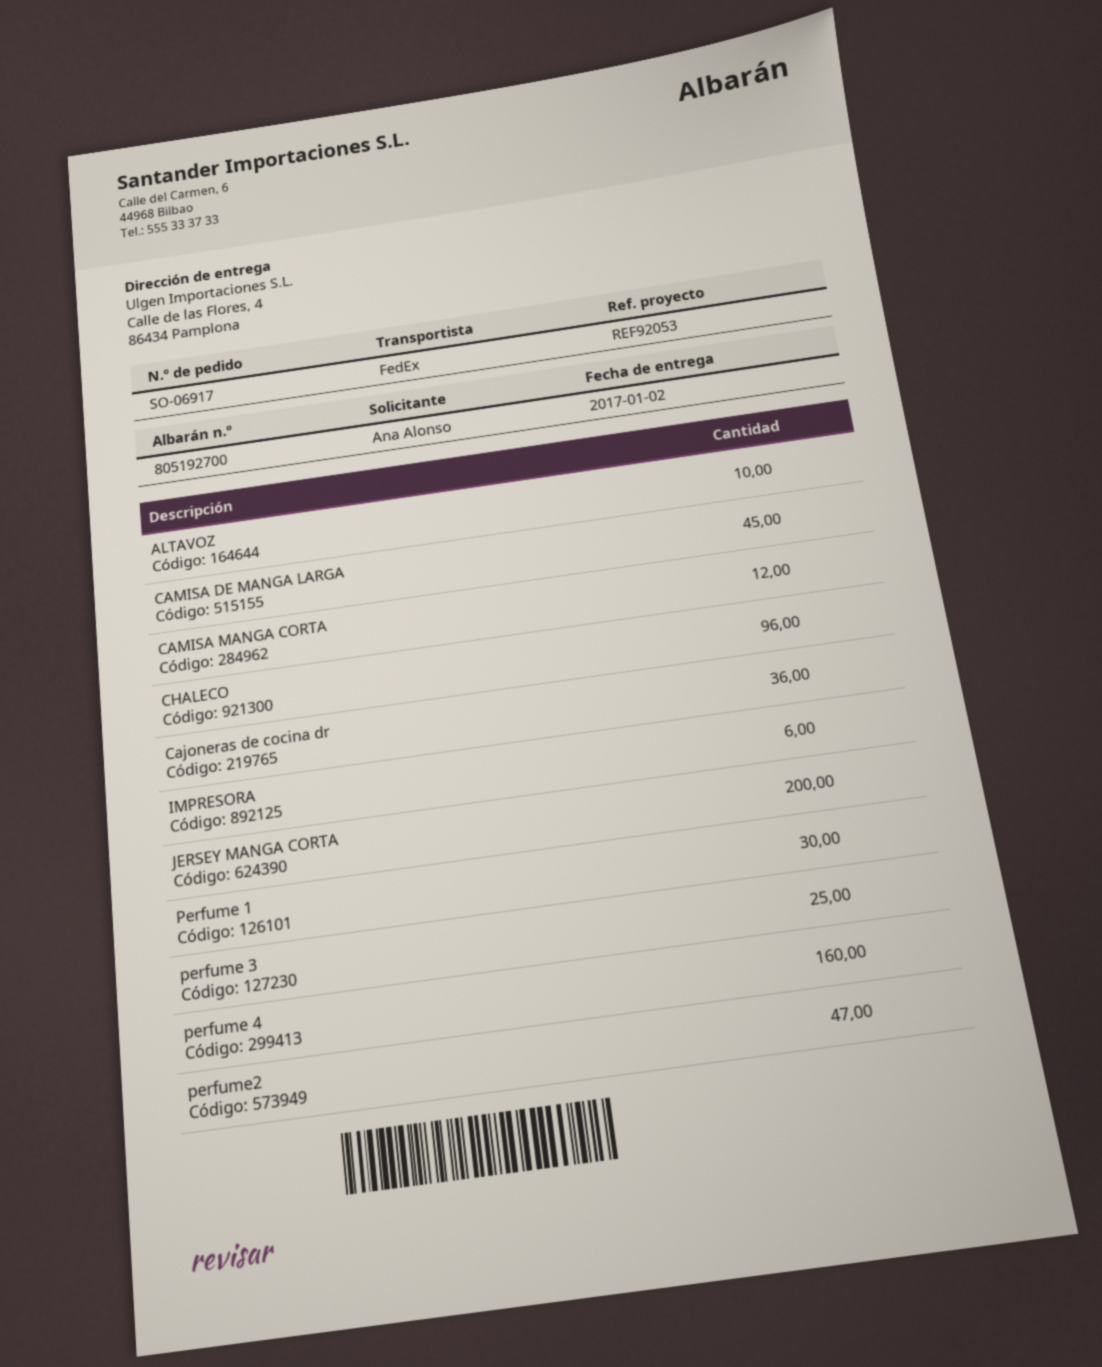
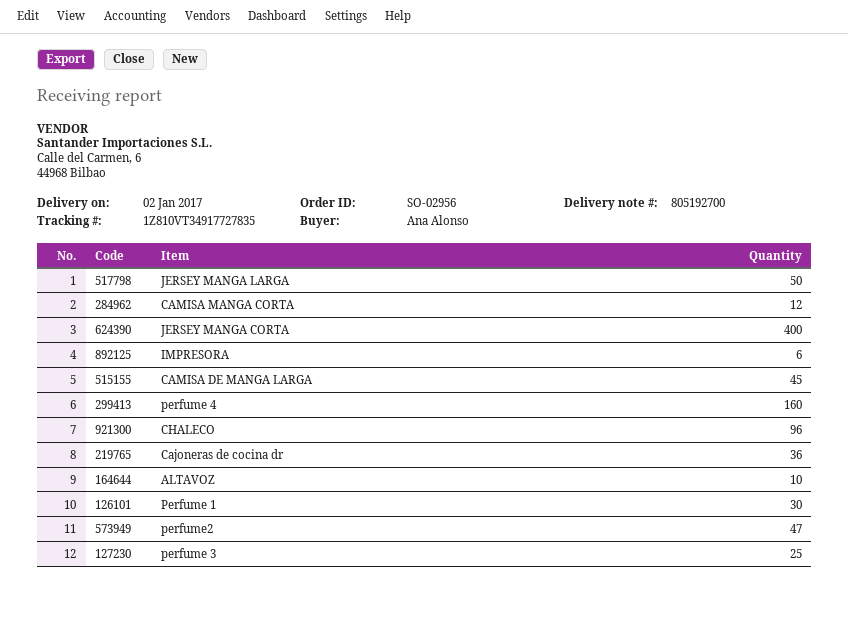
order number: SO-06917 -> SO-02956
JERSEY MANGA CORTA: 200 -> 400
JERSEY MANGA LARGA: none -> 50

